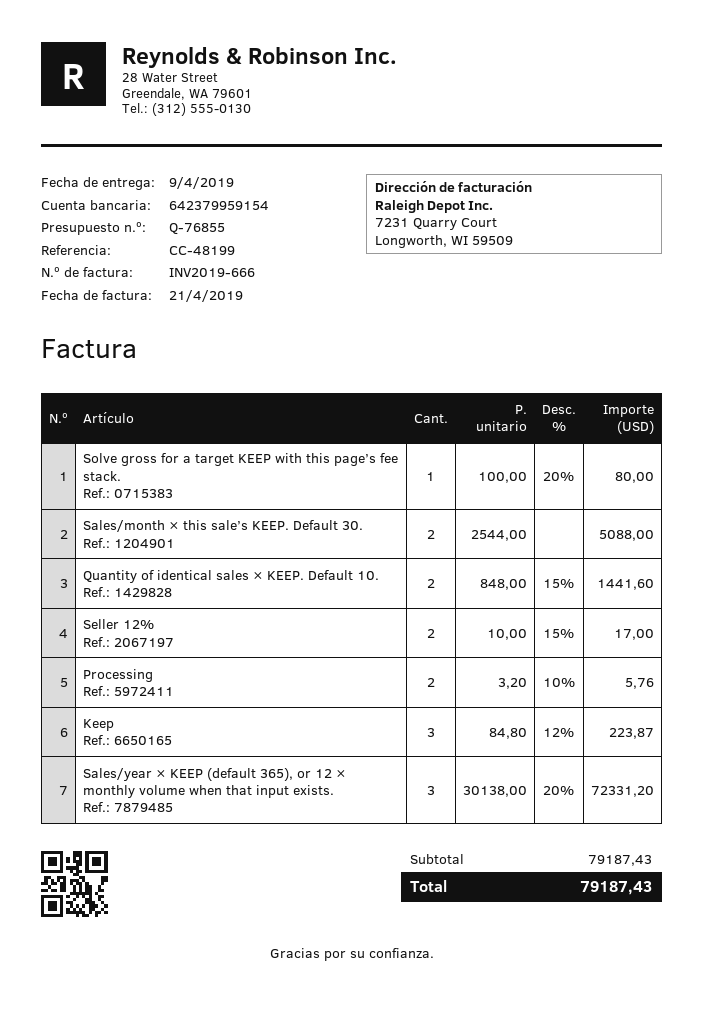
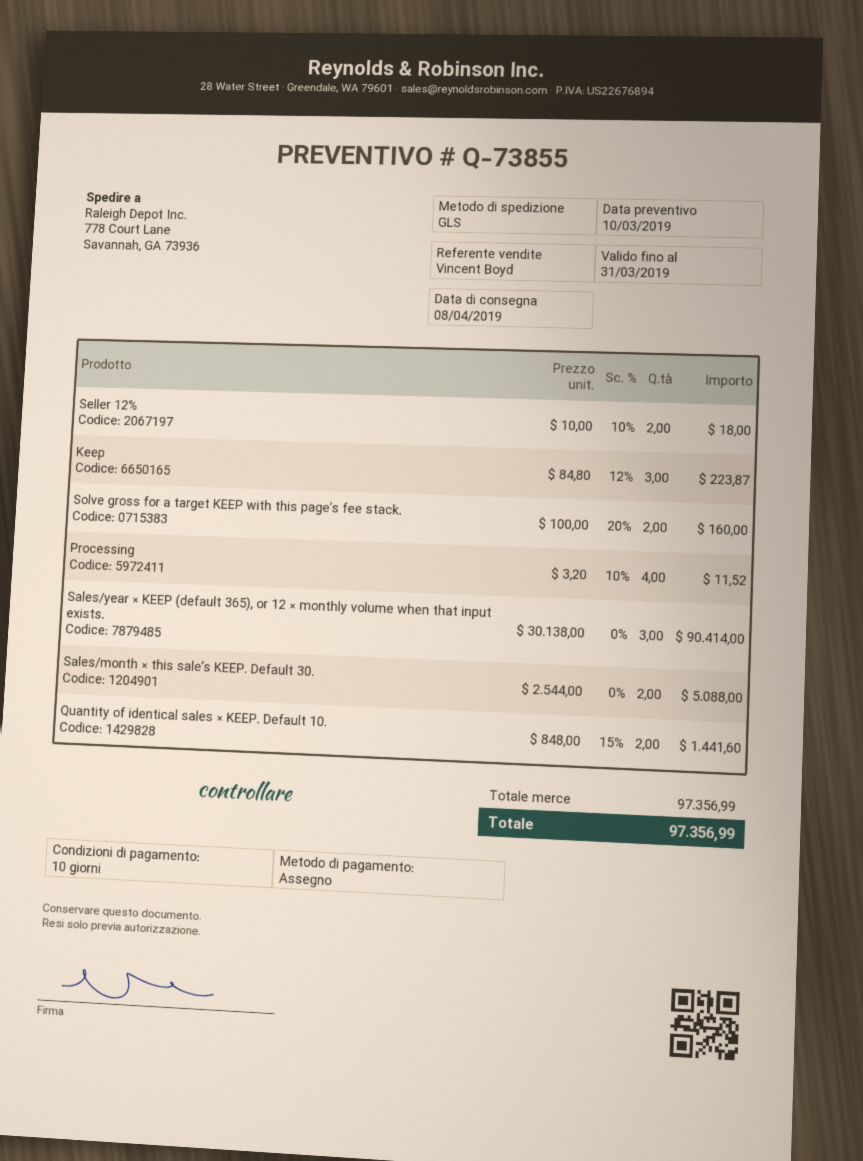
quote number: Q-76855 -> Q-73855
delivery date: 2019-04-09 -> 2019-04-08
Solve gross for a target KEEP with this page’s fee stack.: 1 x 100.00 - 20% = 80.00 -> 2 x 100.00 - 20% = 160.00
Seller 12%: 2 x 10.00 - 15% = 17.00 -> 2 x 10.00 - 10% = 18.00
Processing: 2 x 3.20 - 10% = 5.76 -> 4 x 3.20 - 10% = 11.52
Sales/year × KEEP (default 365), or 12 × monthly volume when that input exists.: 3 x 30138.00 - 20% = 72331.20 -> 3 x 30138.00 = 90414.00
subtotal: 79187.43 -> 97356.99
total: 79187.43 -> 97356.99

